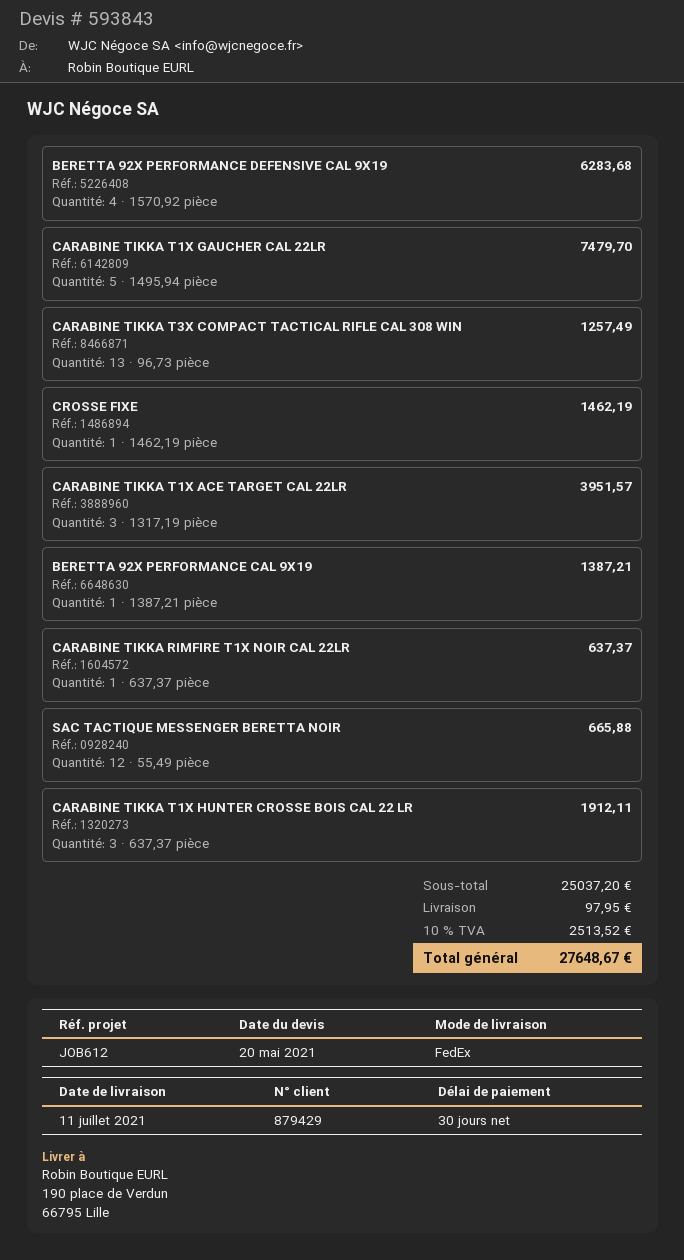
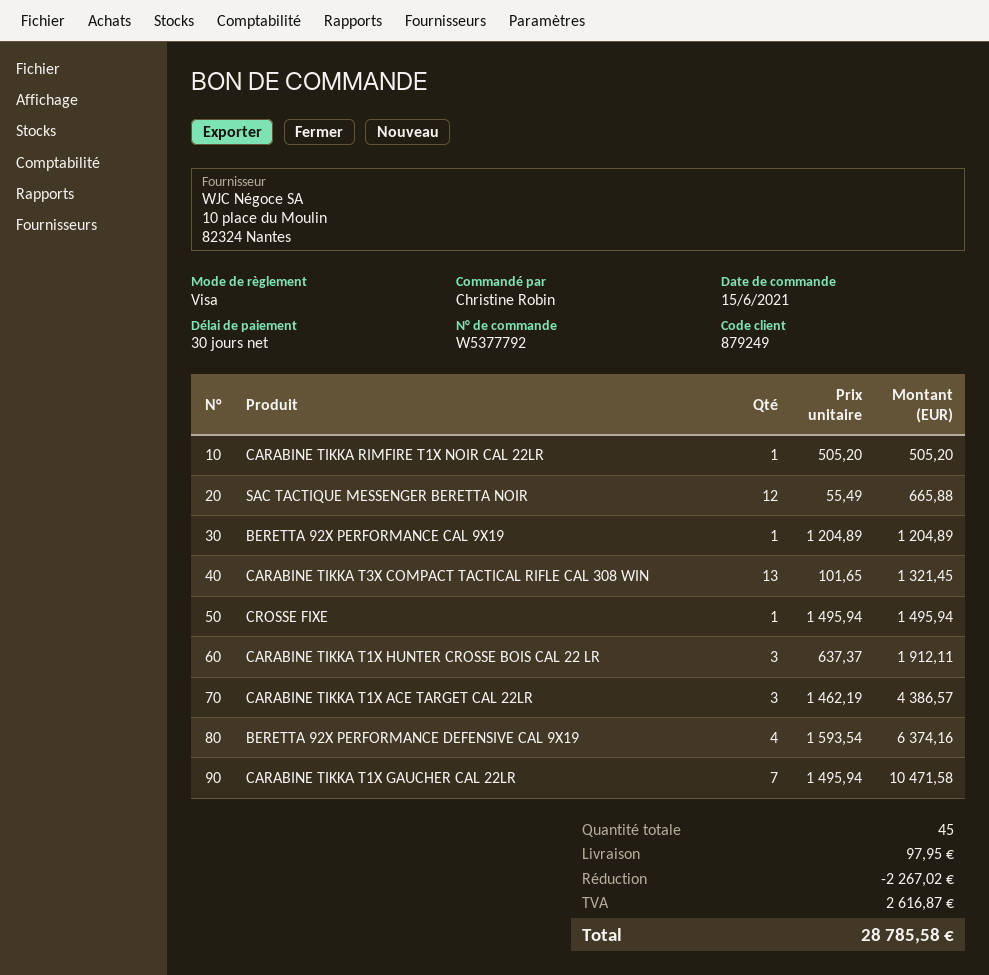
customer number: 879429 -> 879249
BERETTA 92X PERFORMANCE DEFENSIVE CAL 9X19: 4 x 1570.92 = 6283.68 -> 4 x 1593.54 = 6374.16
CARABINE TIKKA T1X GAUCHER CAL 22LR: 5 x 1495.94 = 7479.70 -> 7 x 1495.94 = 10471.58
CARABINE TIKKA T3X COMPACT TACTICAL RIFLE CAL 308 WIN: 13 x 96.73 = 1257.49 -> 13 x 101.65 = 1321.45
CROSSE FIXE: 1 x 1462.19 = 1462.19 -> 1 x 1495.94 = 1495.94
CARABINE TIKKA T1X ACE TARGET CAL 22LR: 3 x 1317.19 = 3951.57 -> 3 x 1462.19 = 4386.57
BERETTA 92X PERFORMANCE CAL 9X19: 1 x 1387.21 = 1387.21 -> 1 x 1204.89 = 1204.89
CARABINE TIKKA RIMFIRE T1X NOIR CAL 22LR: 1 x 637.37 = 637.37 -> 1 x 505.20 = 505.20
discount: none -> 2267.02
tax: 2513.52 -> 2616.87
total: 27648.67 -> 28785.58

